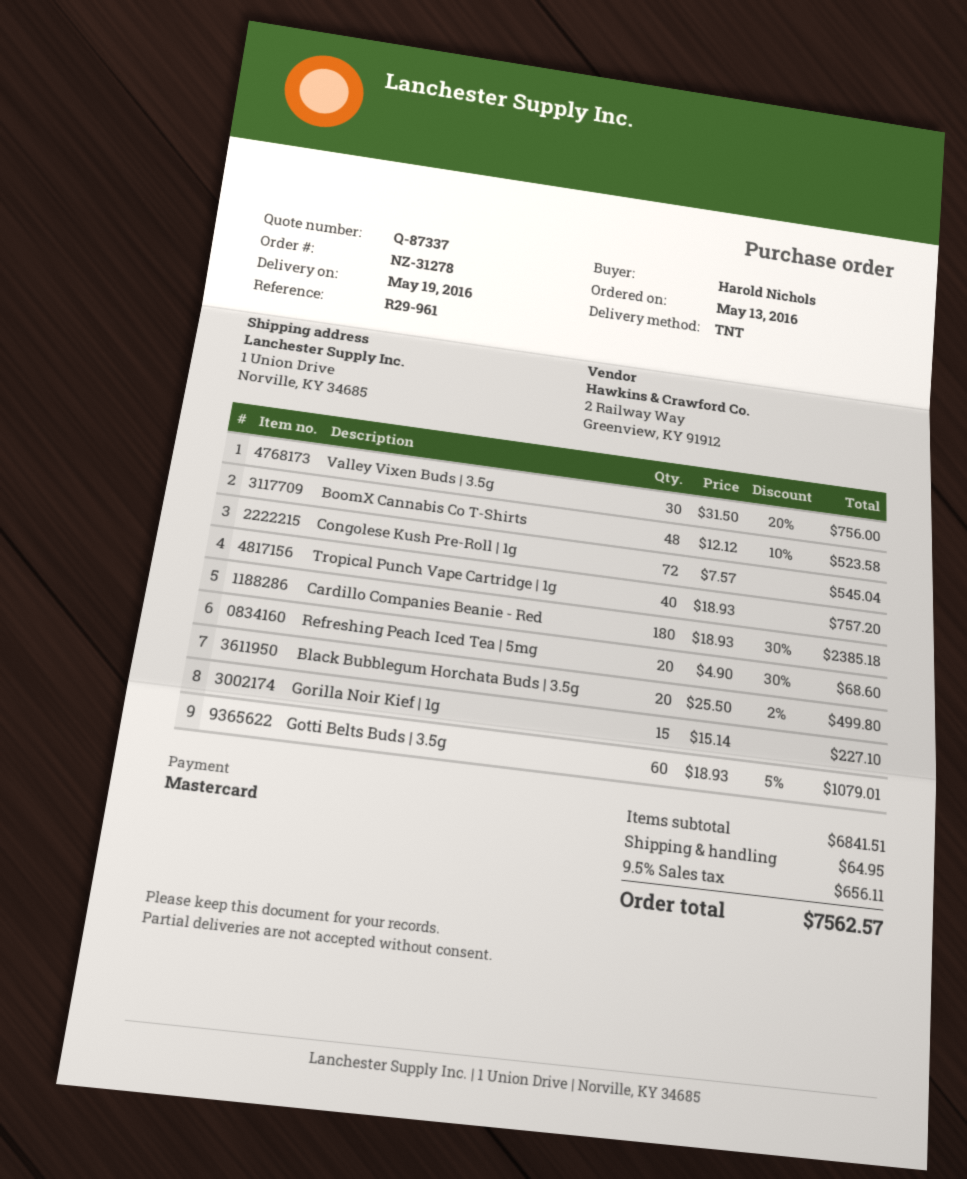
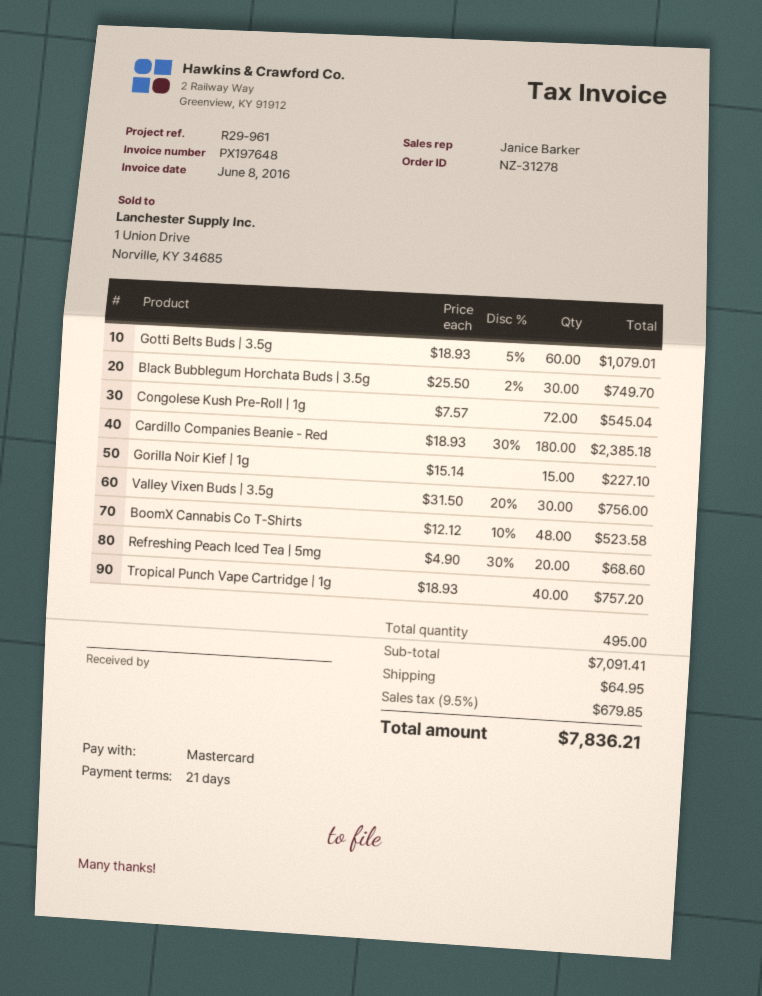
Black Bubblegum Horchata Buds | 3.5g: 20 x 25.50 - 2% = 499.80 -> 30 x 25.50 - 2% = 749.70
subtotal: 6841.51 -> 7091.41
tax: 9.5% = 656.11 -> 9.5% = 679.85
total: 7562.57 -> 7836.21

